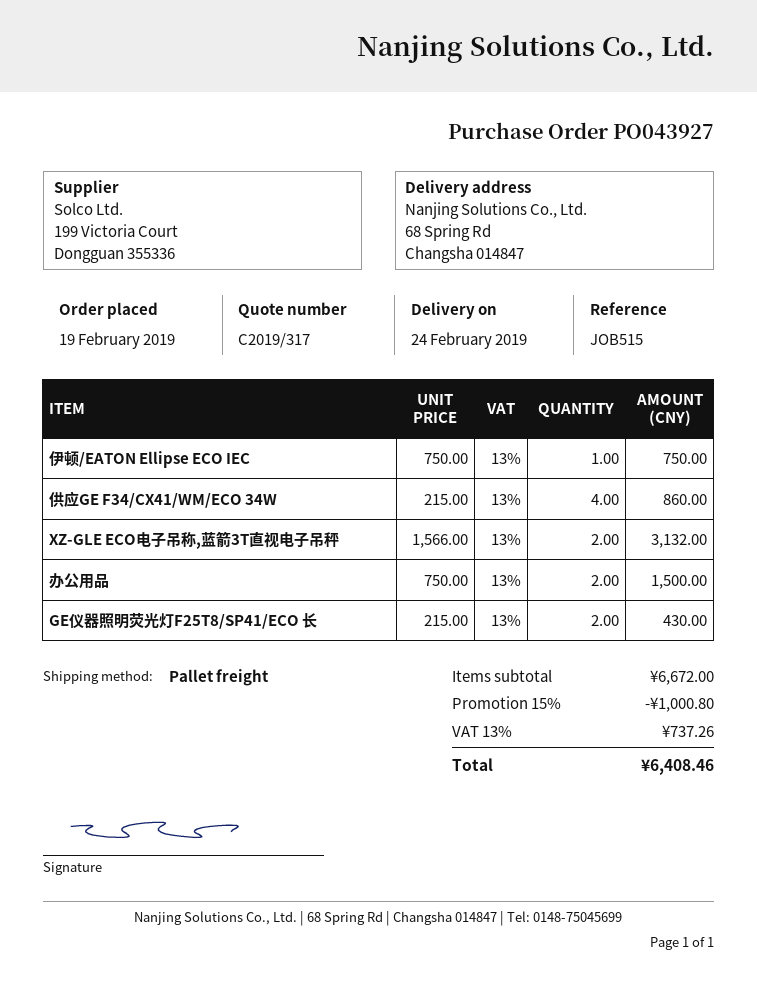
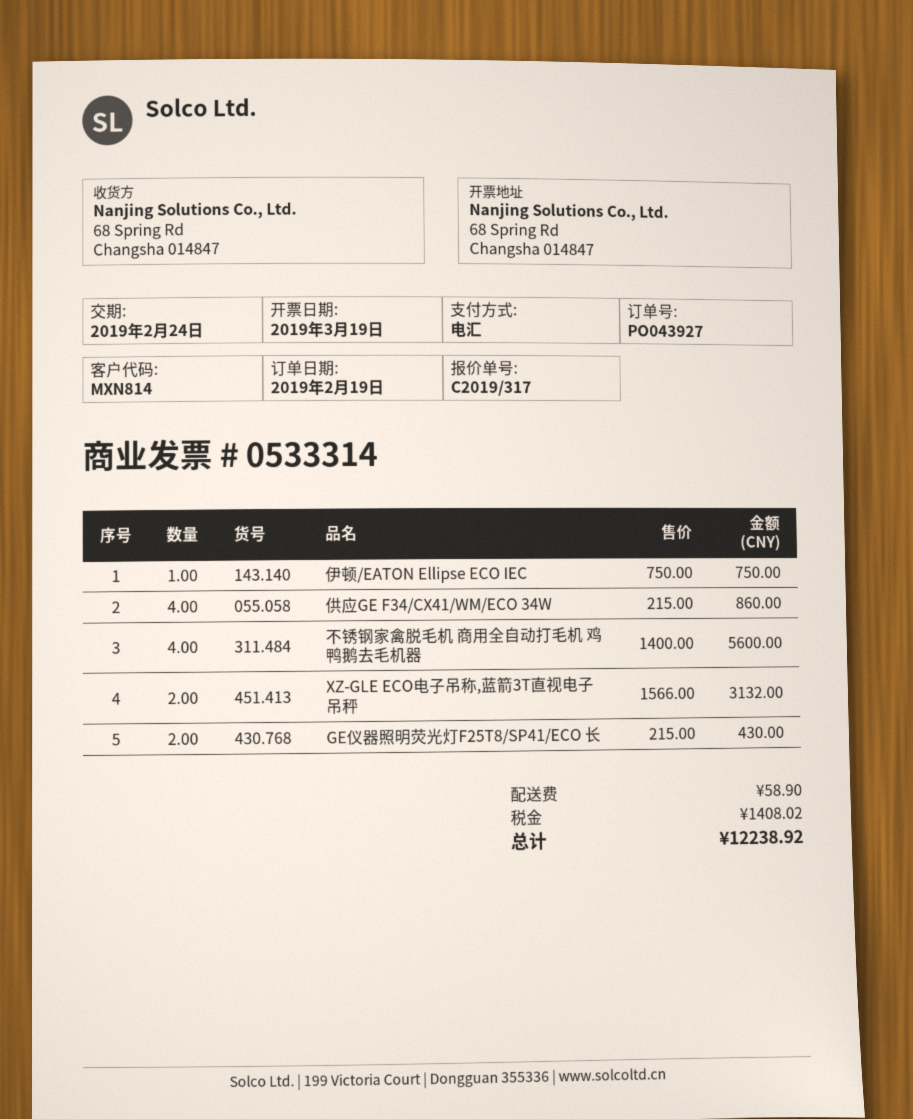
办公用品: 2 x 750.00 = 1500.00 -> none
不锈钢家禽脱毛机 商用全自动打毛机 鸡鸭鹅去毛机器: none -> 4 x 1400.00 = 5600.00
discount: 15% = 1000.80 -> none
shipping: none -> 58.90
tax: 737.26 -> 1408.02
total: 6408.46 -> 12238.92

